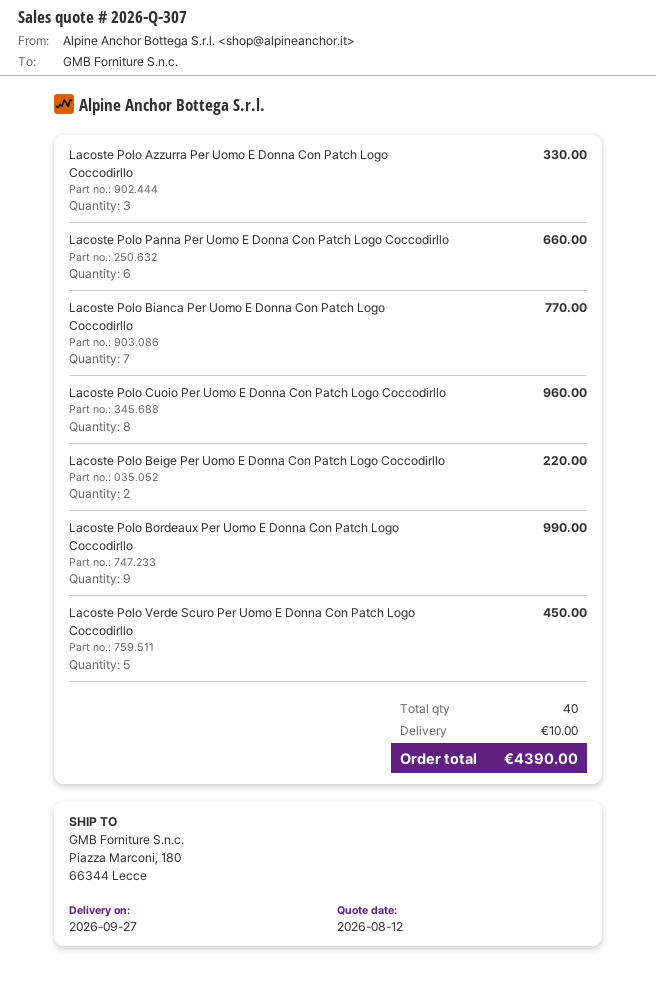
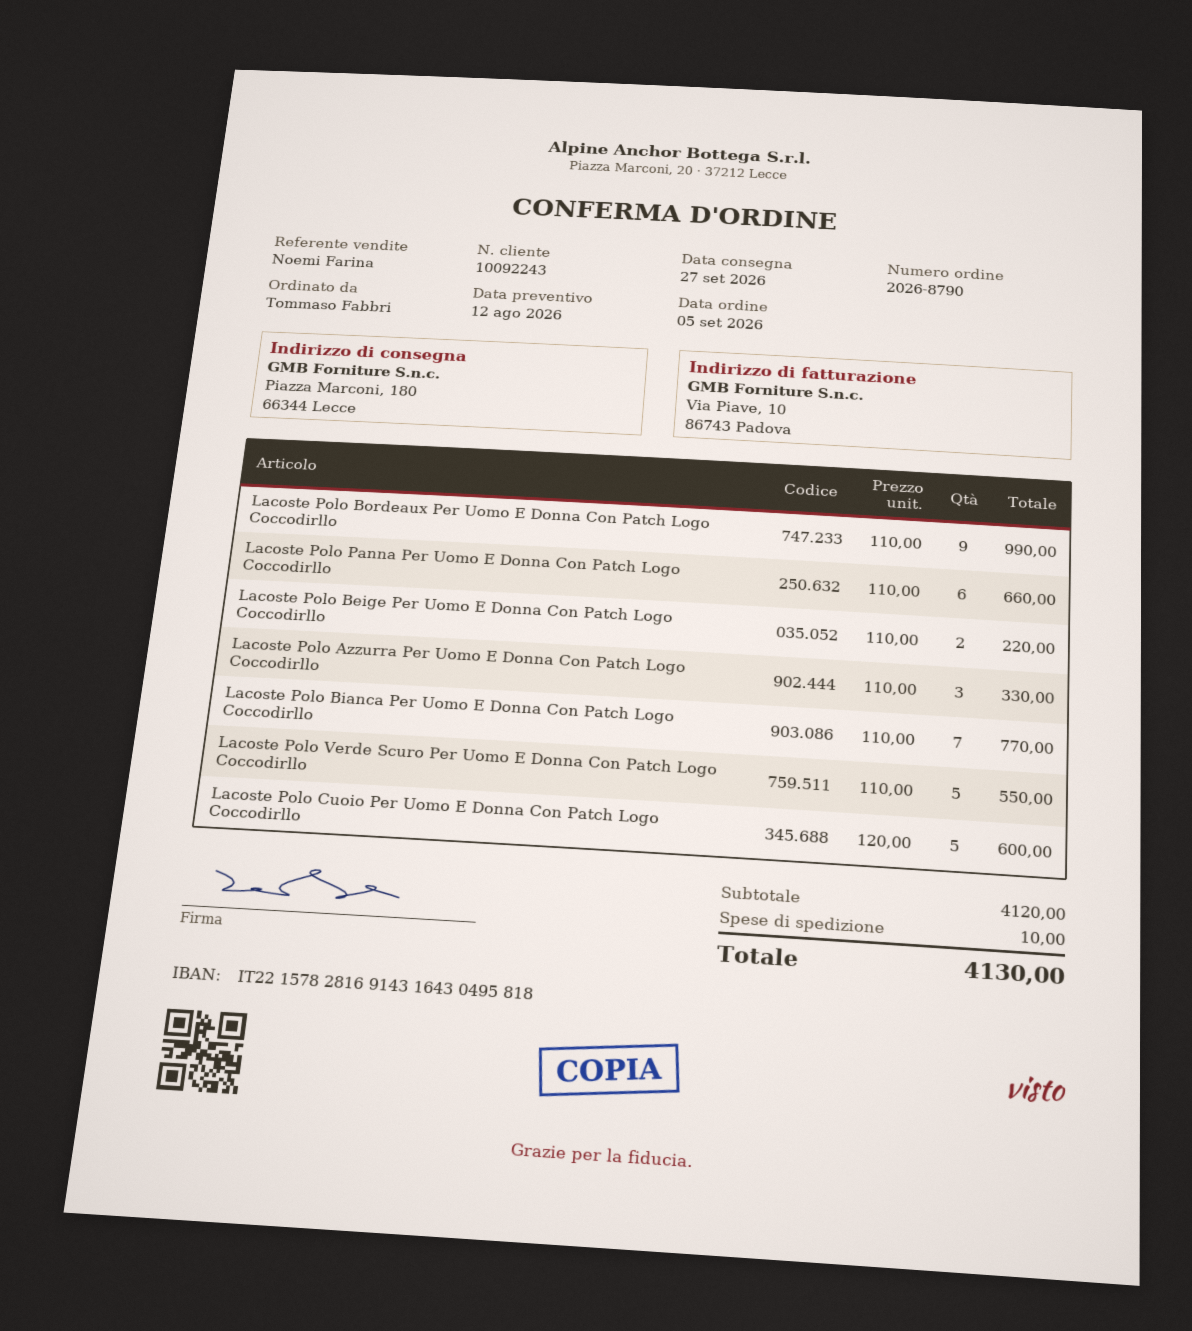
Lacoste Polo Cuoio Per Uomo E Donna Con Patch Logo Coccodirllo: 8 for 960.00 -> 5 for 600.00
Lacoste Polo Verde Scuro Per Uomo E Donna Con Patch Logo Coccodirllo: 5 for 450.00 -> 5 for 550.00
total: 4390.00 -> 4130.00

